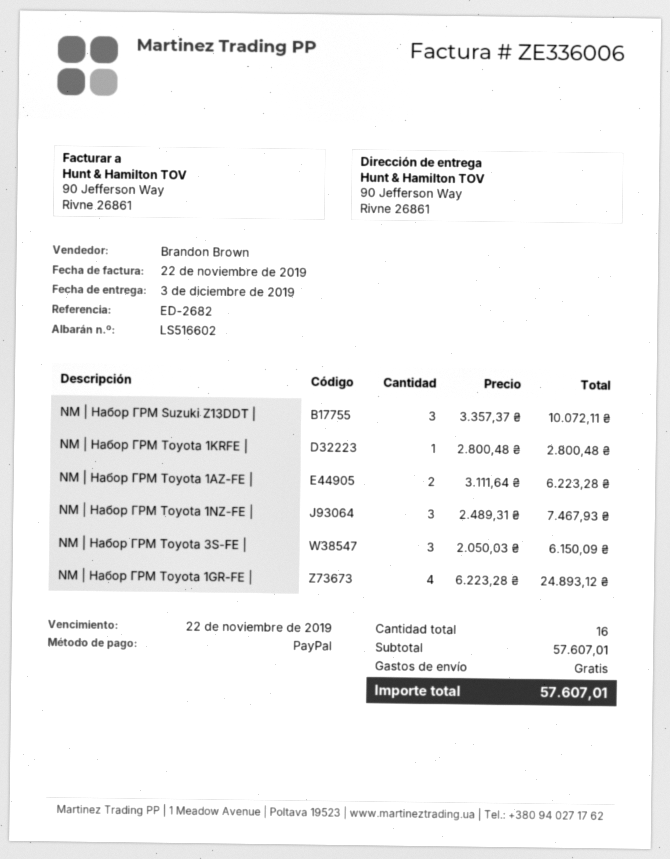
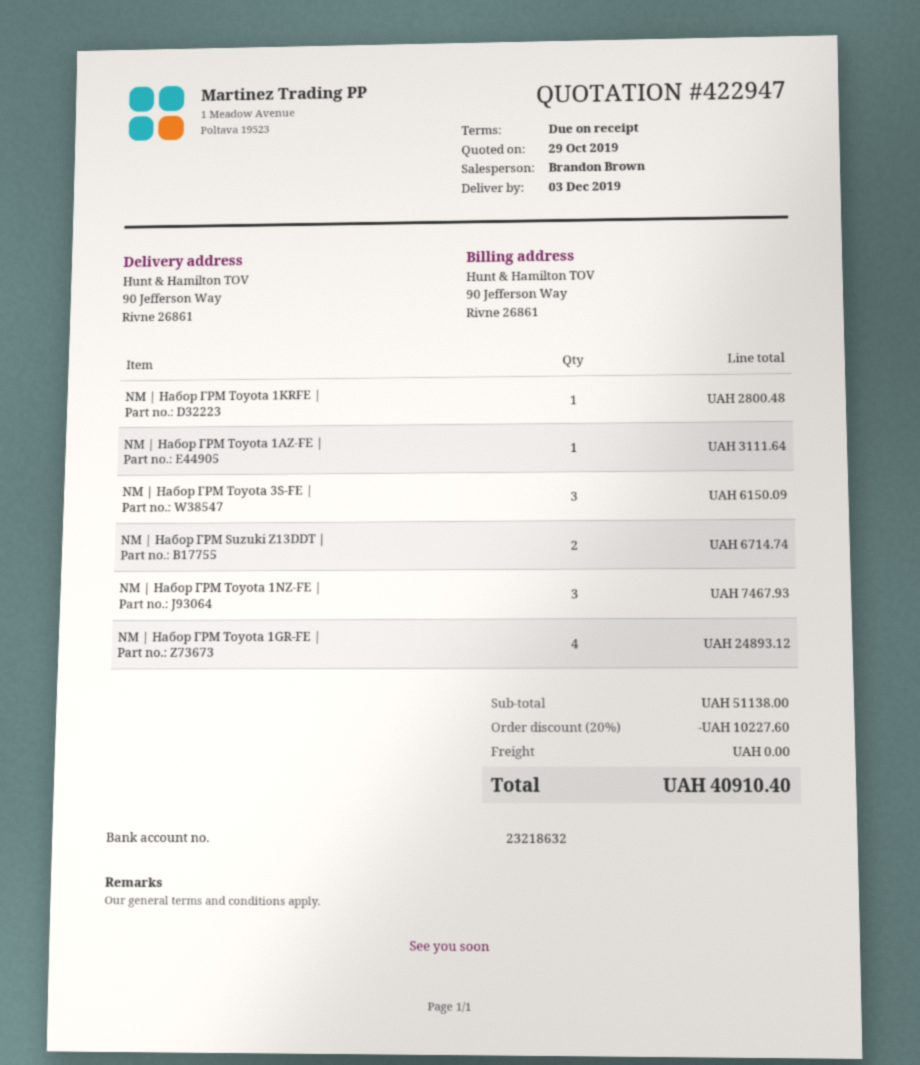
NM | Набор ГРМ Suzuki Z13DDT |: 3 for 10072.11 -> 2 for 6714.74
NM | Набор ГРМ Toyota 1AZ-FE |: 2 for 6223.28 -> 1 for 3111.64
subtotal: 57607.01 -> 51138.00
discount: none -> 20% = 10227.60
total: 57607.01 -> 40910.40

